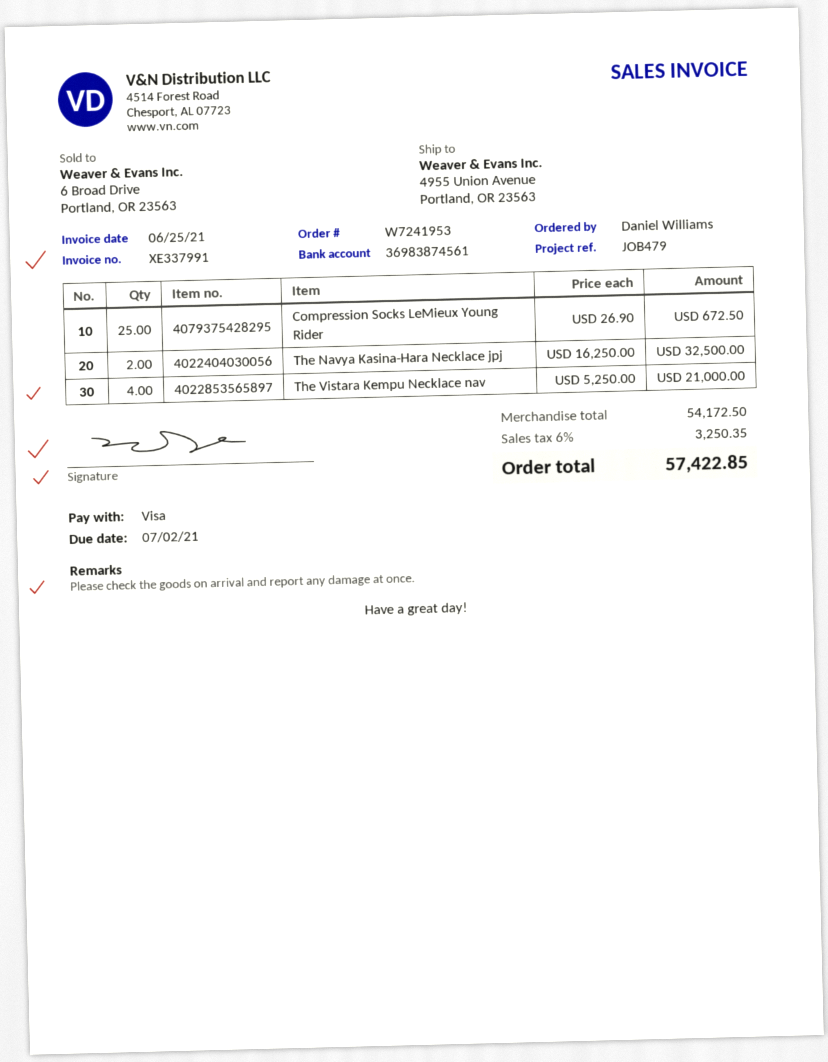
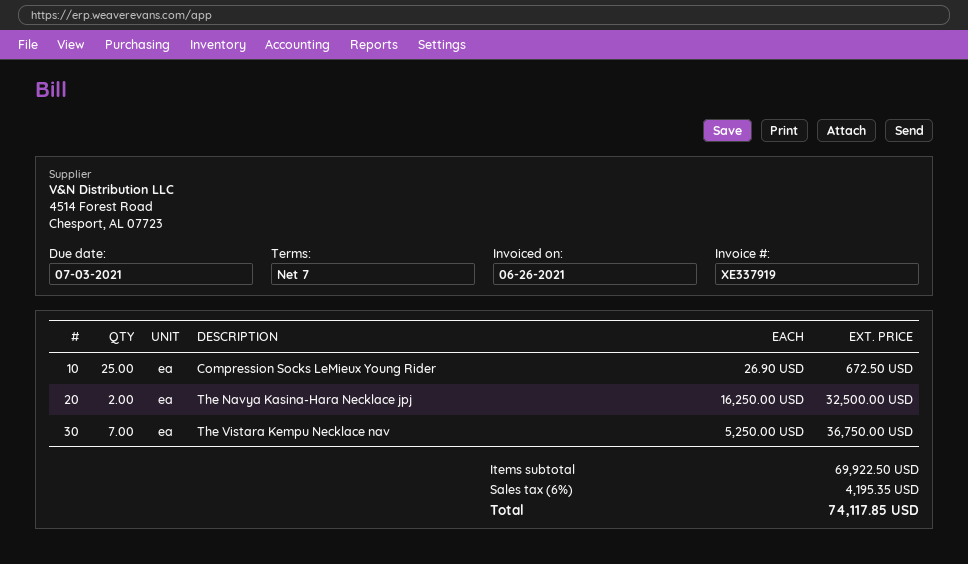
invoice number: XE337991 -> XE337919
invoice date: 2021-06-25 -> 2021-06-26
due date: 2021-07-02 -> 2021-07-03
The Vistara Kempu Necklace nav: 4 x 5250.00 = 21000.00 -> 7 x 5250.00 = 36750.00
subtotal: 54172.50 -> 69922.50
tax: 6% = 3250.35 -> 6% = 4195.35
total: 57422.85 -> 74117.85

